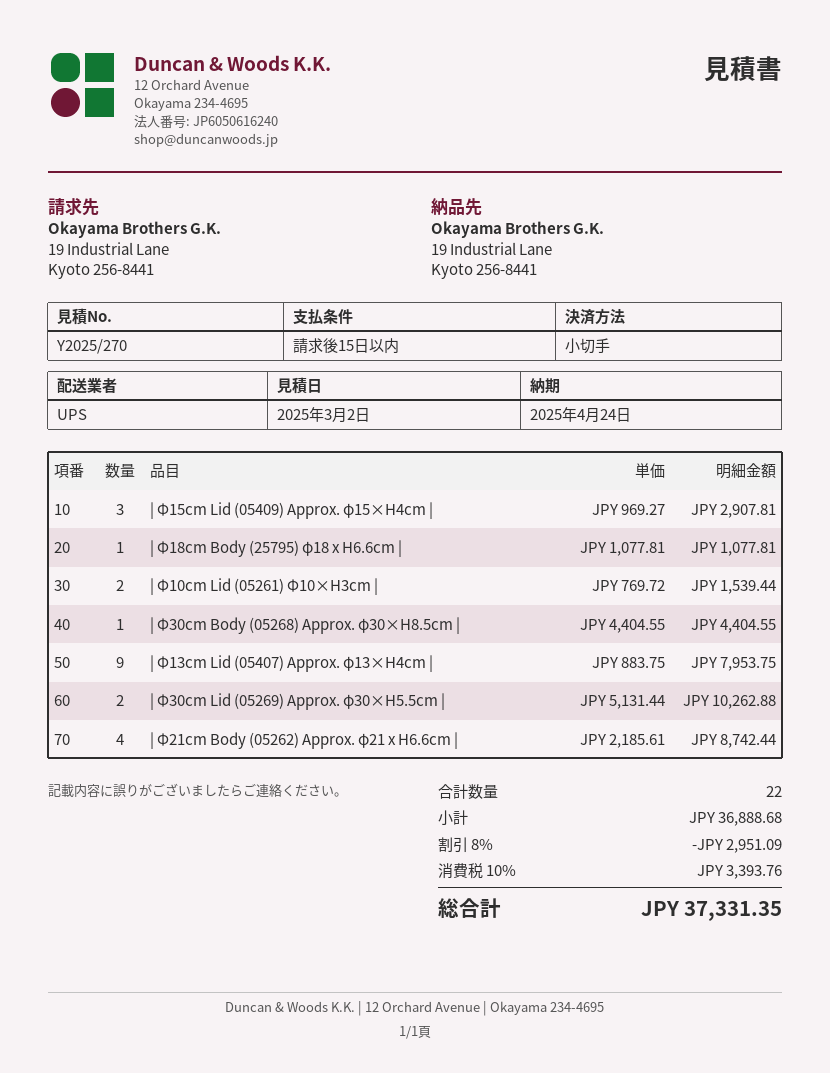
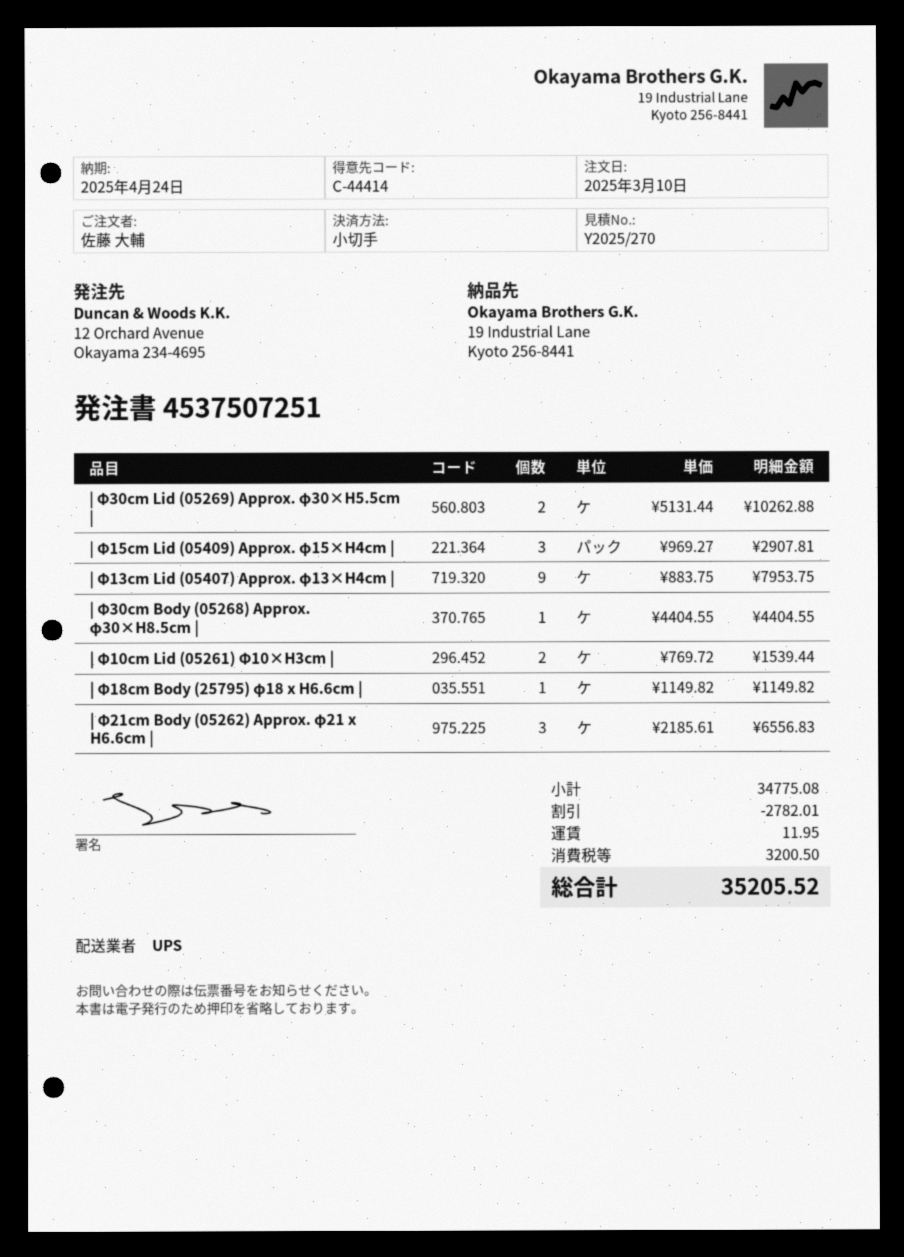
| Φ18cm Body (25795) φ18 x H6.6cm |: 1 x 1077.81 = 1077.81 -> 1 x 1149.82 = 1149.82
| Φ21cm Body (05262) Approx. φ21 x H6.6cm |: 4 x 2185.61 = 8742.44 -> 3 x 2185.61 = 6556.83
subtotal: 36888.68 -> 34775.08
discount: 2951.09 -> 2782.01
shipping: none -> 11.95
tax: 3393.76 -> 3200.50
total: 37331.35 -> 35205.52

